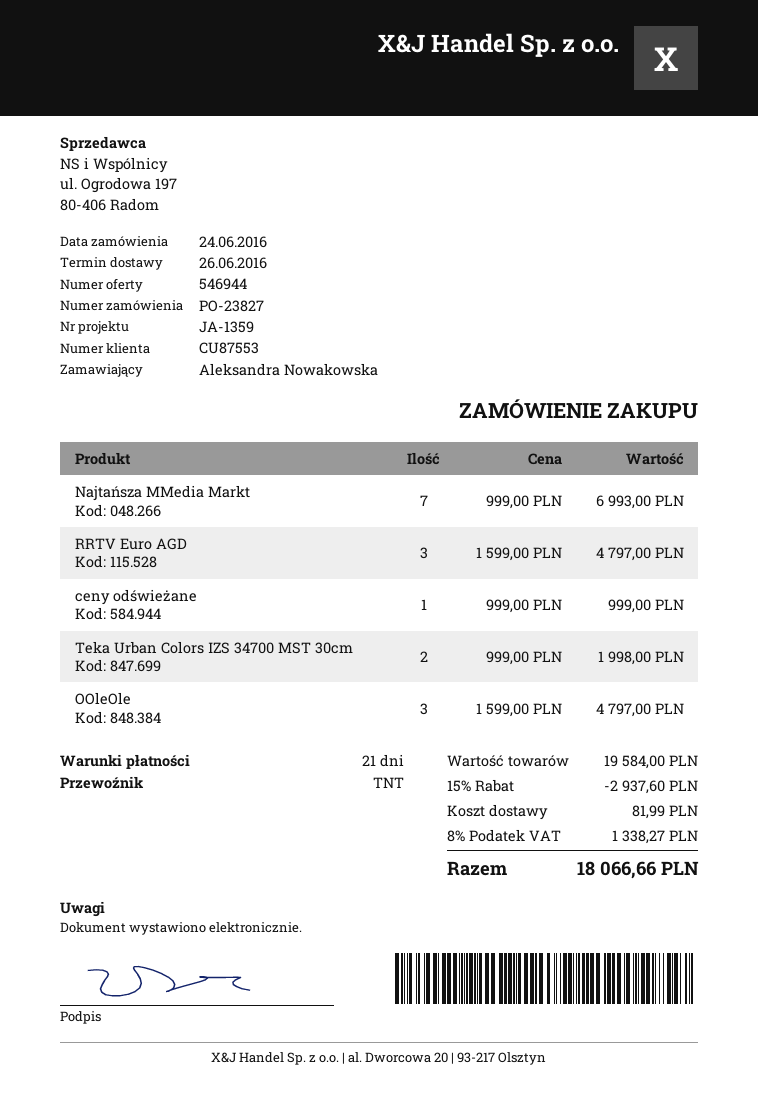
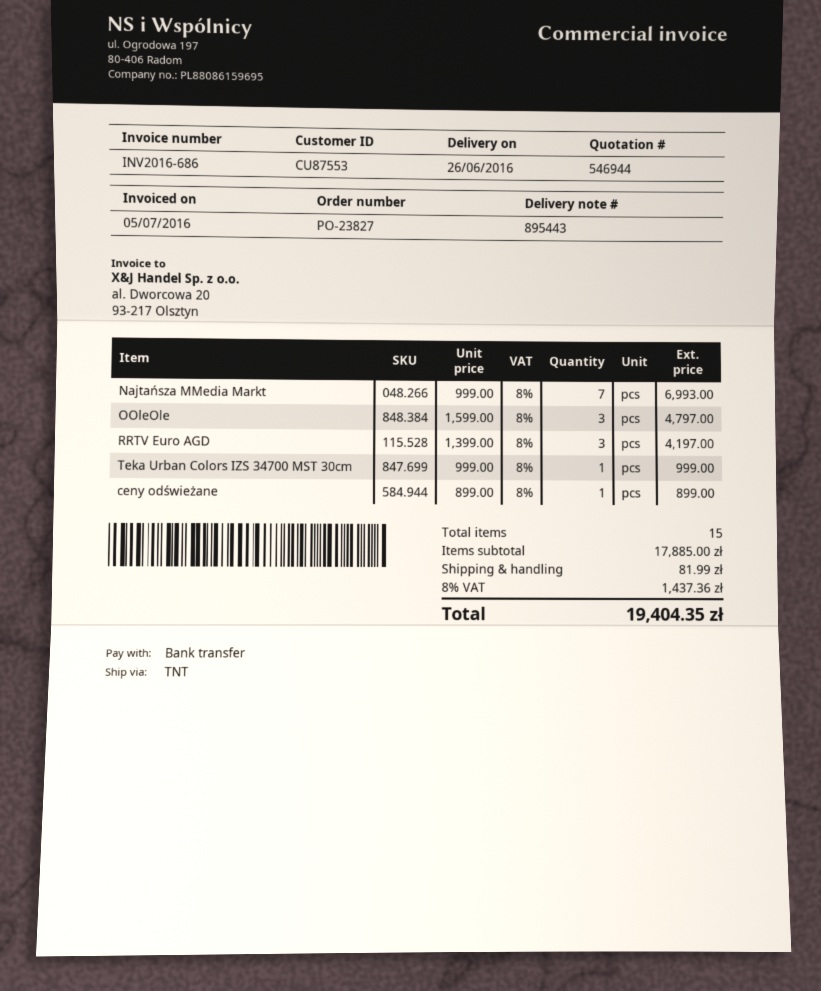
RRTV Euro AGD: 3 x 1599.00 = 4797.00 -> 3 x 1399.00 = 4197.00
ceny odświeżane: 1 x 999.00 = 999.00 -> 1 x 899.00 = 899.00
Teka Urban Colors IZS 34700 MST 30cm: 2 x 999.00 = 1998.00 -> 1 x 999.00 = 999.00
subtotal: 19584.00 -> 17885.00
discount: 15% = 2937.60 -> none
tax: 8% = 1338.27 -> 8% = 1437.36
total: 18066.66 -> 19404.35

